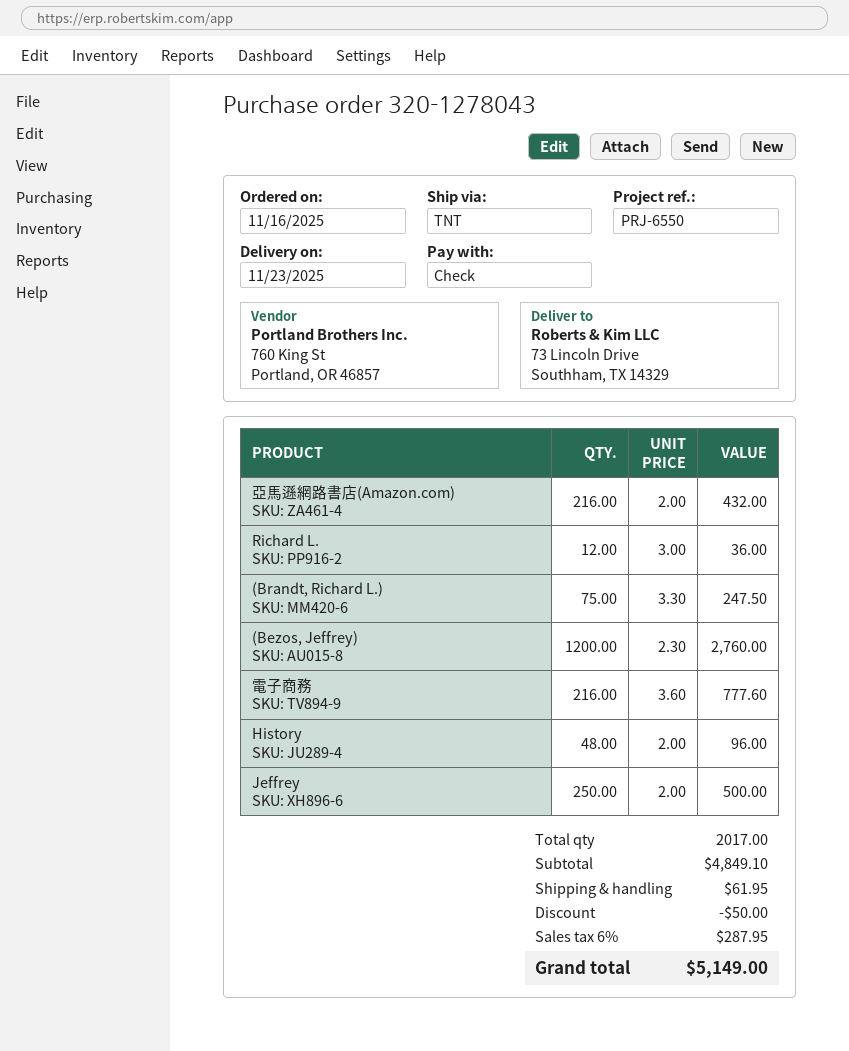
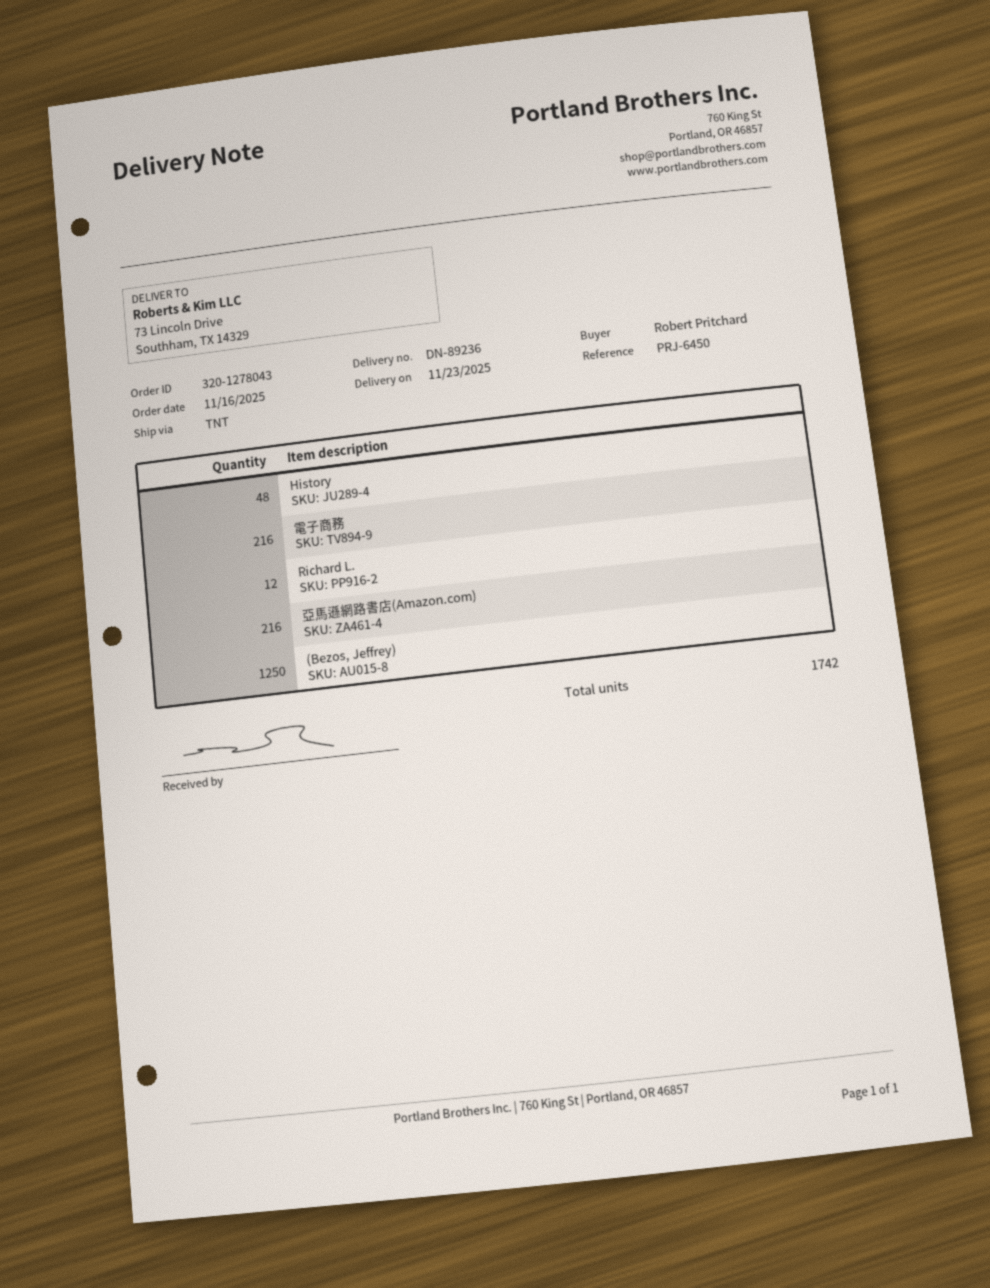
reference: PRJ-6550 -> PRJ-6450
(Brandt, Richard L.): 75 -> none
(Bezos, Jeffrey): 1200 -> 1250
Jeffrey: 250 -> none
total quantity: 2017 -> 1742

